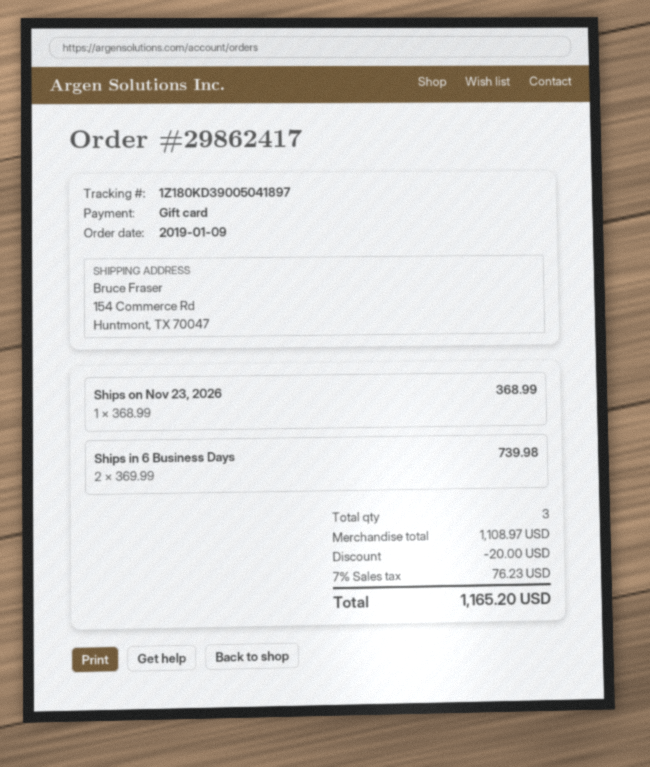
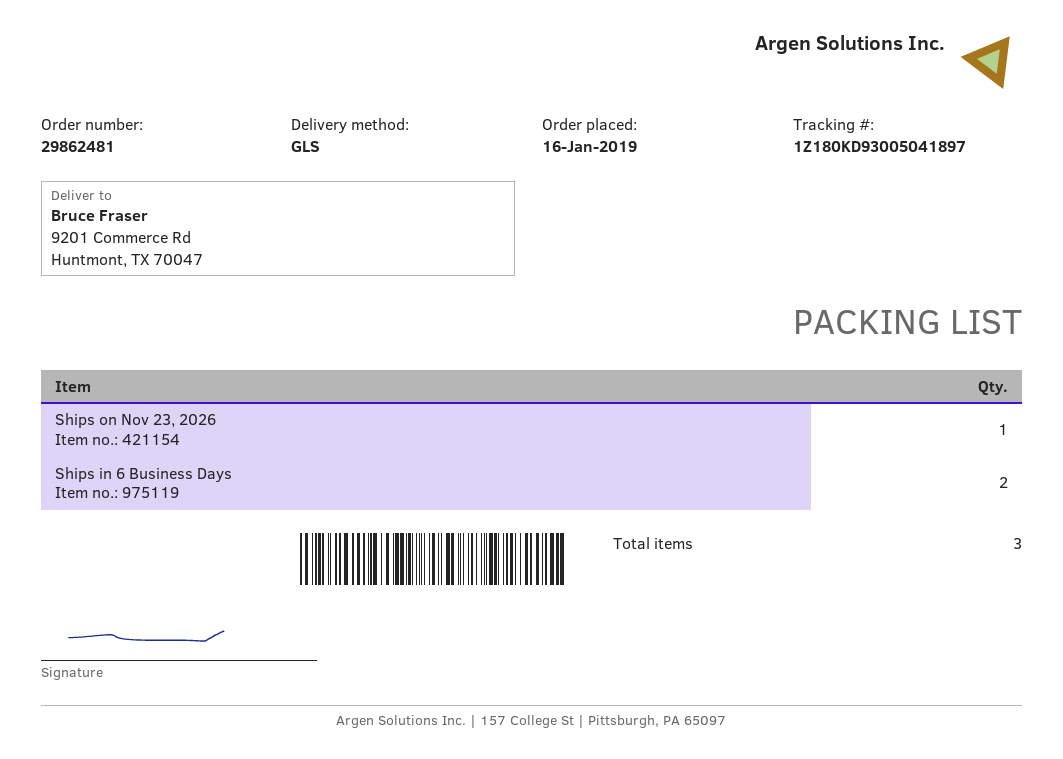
order number: 29862417 -> 29862481
order date: 2019-01-09 -> 2019-01-16
tracking number: 1Z180KD39005041897 -> 1Z180KD93005041897
ship to: 154 Commerce Rd, Huntmont, TX 70047 -> 9201 Commerce Rd, Huntmont, TX 70047

